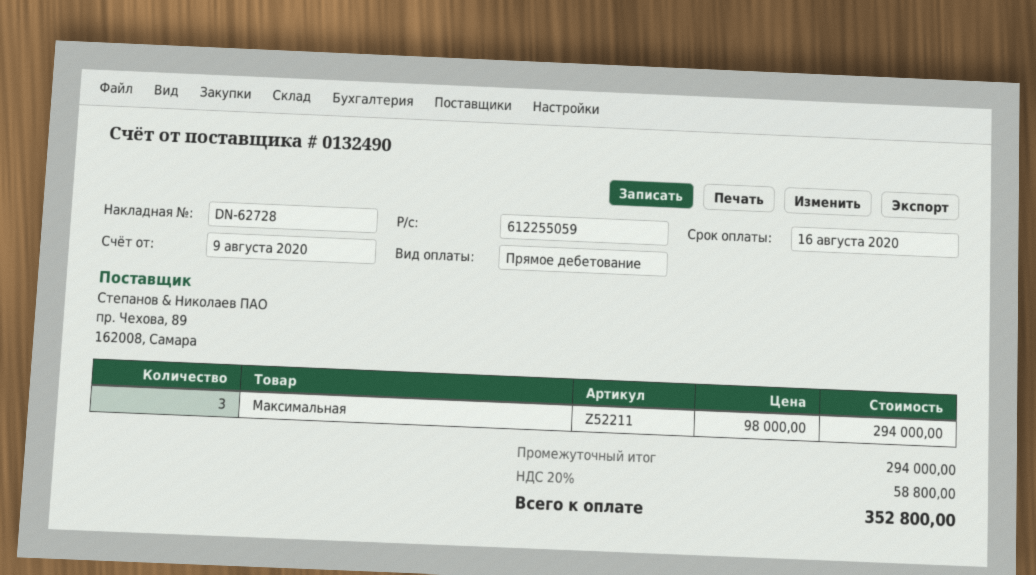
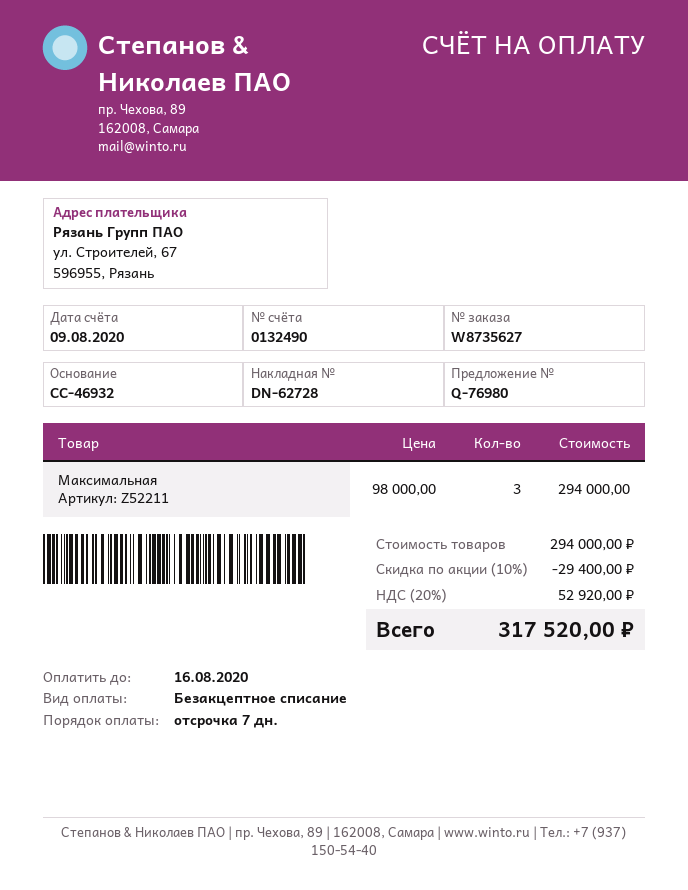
discount: none -> 10% = 29400.00
tax: 20% = 58800.00 -> 20% = 52920.00
total: 352800.00 -> 317520.00

